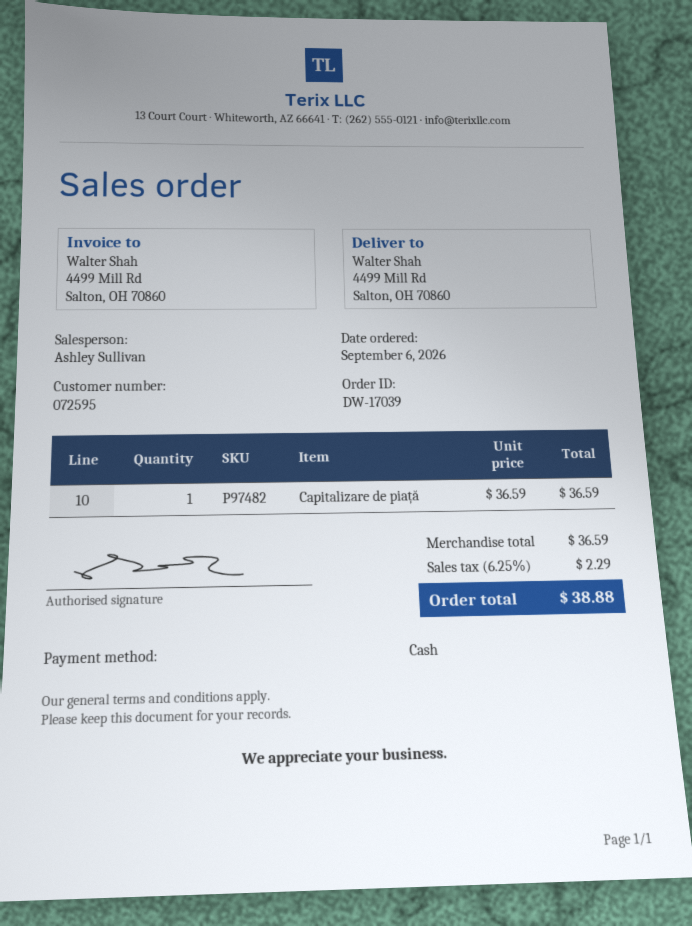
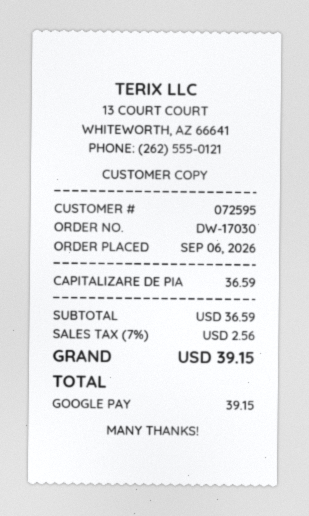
order number: DW-17039 -> DW-17030
payment method: cash -> Google Pay
tax: 6.25% = 2.29 -> 7% = 2.56
total: 38.88 -> 39.15

